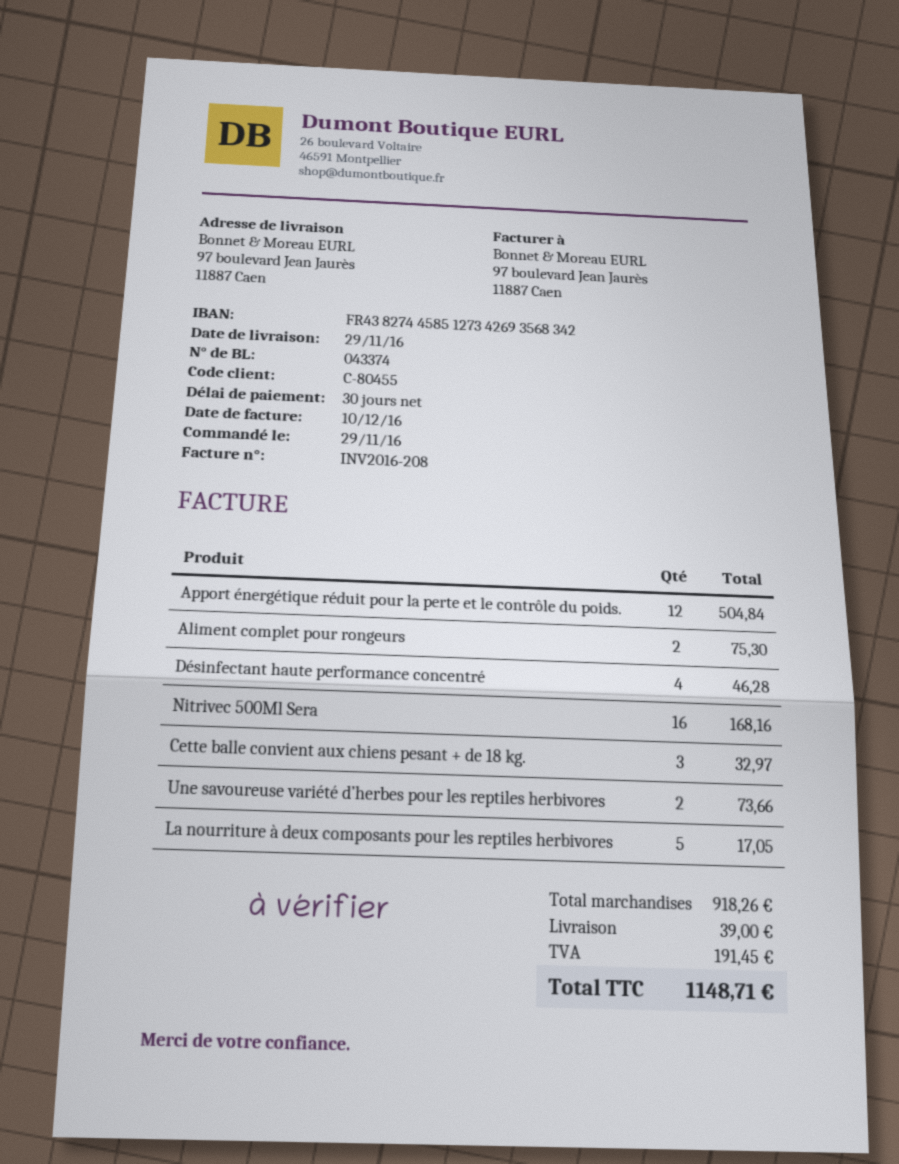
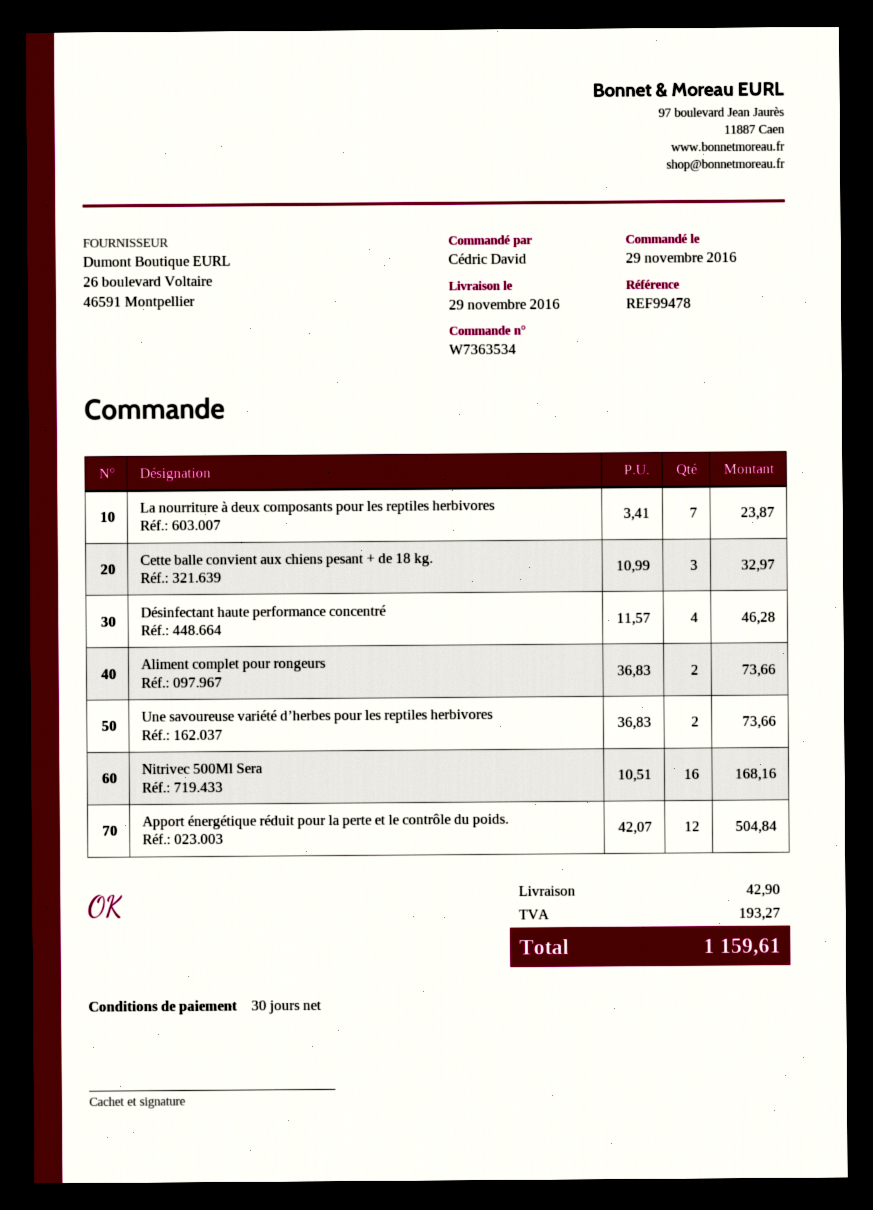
Aliment complet pour rongeurs: 2 for 75.30 -> 2 for 73.66
La nourriture à deux composants pour les reptiles herbivores: 5 for 17.05 -> 7 for 23.87
shipping: 39.00 -> 42.90
tax: 191.45 -> 193.27
total: 1148.71 -> 1159.61

